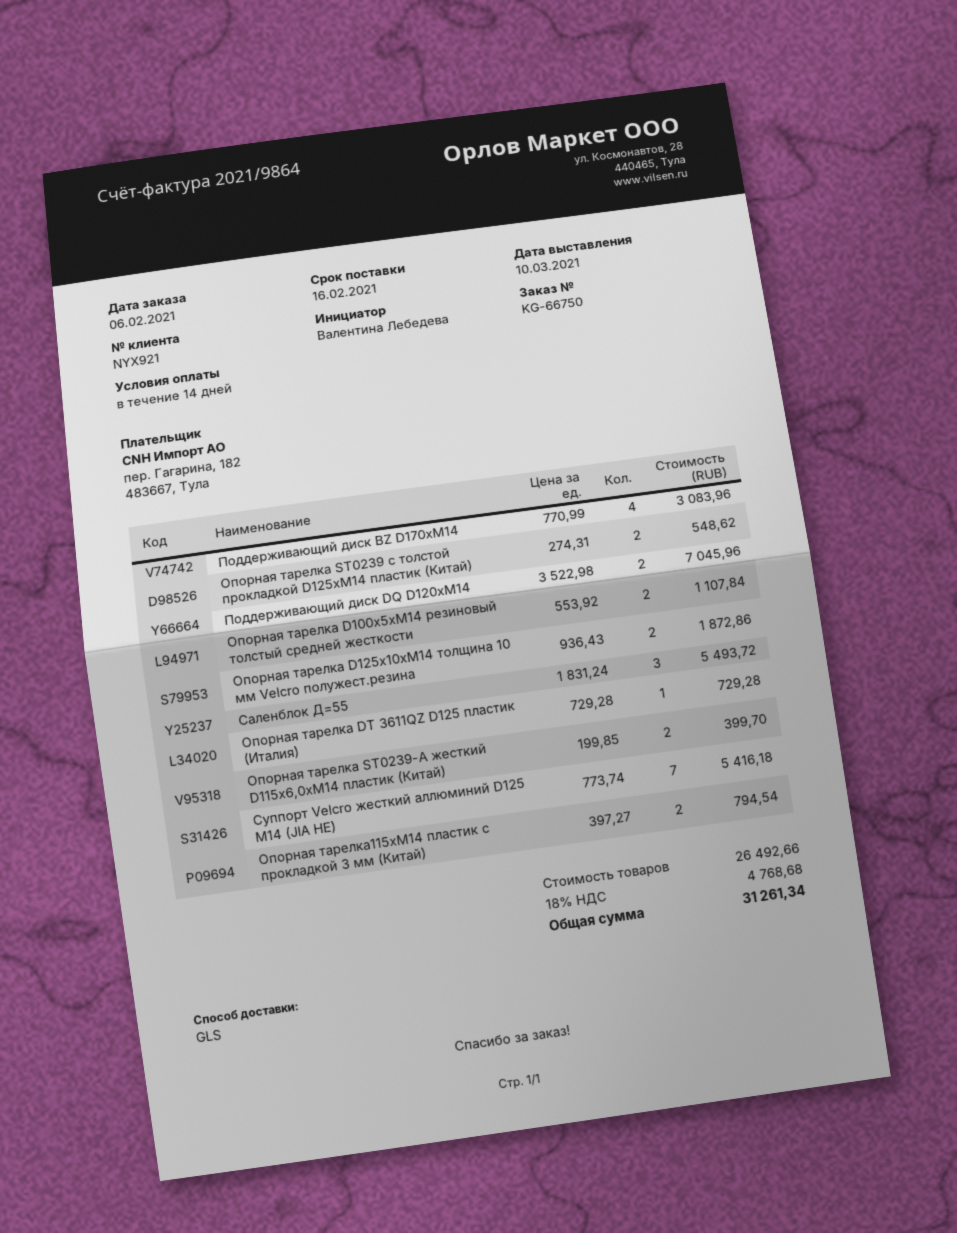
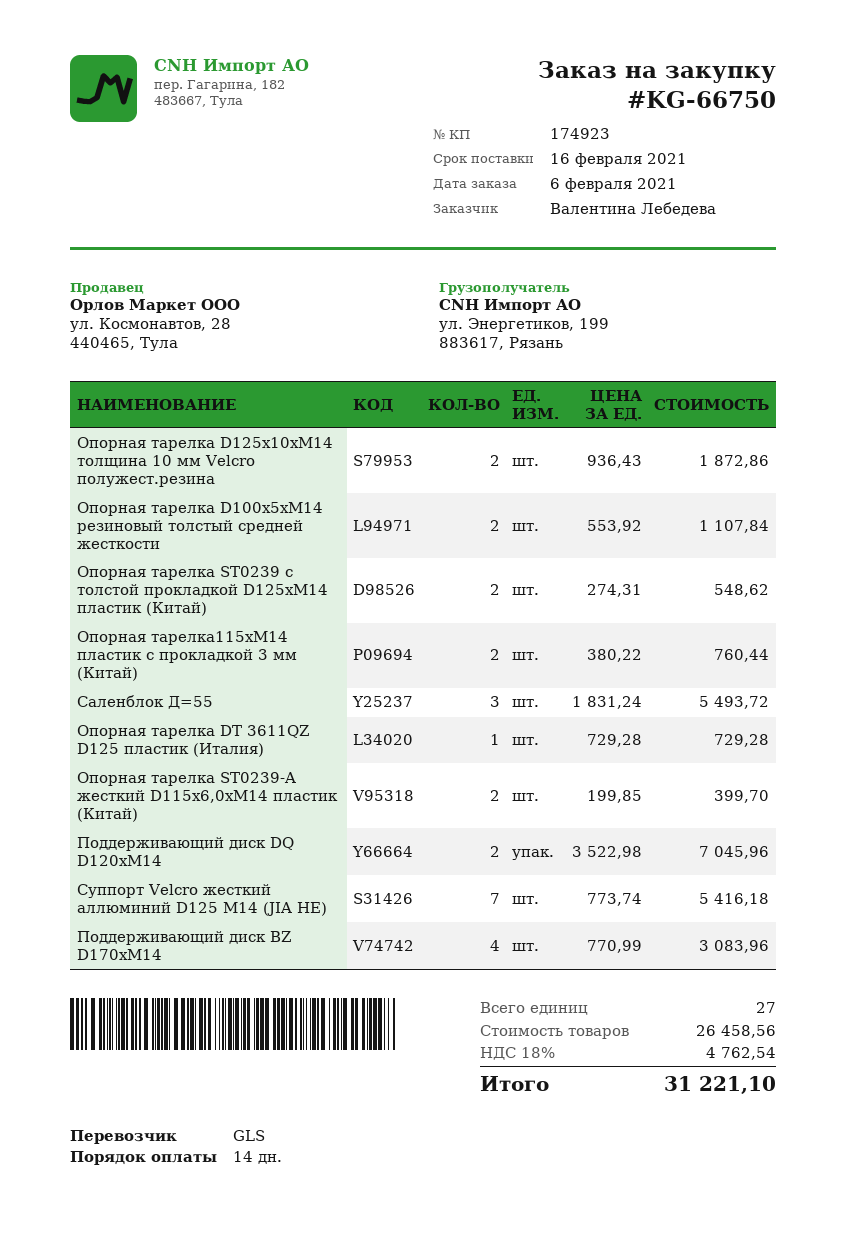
Опорная тарелка115xМ14 пластик с прокладкой 3 мм (Китай): 2 x 397.27 = 794.54 -> 2 x 380.22 = 760.44
subtotal: 26492.66 -> 26458.56
tax: 18% = 4768.68 -> 18% = 4762.54
total: 31261.34 -> 31221.10

